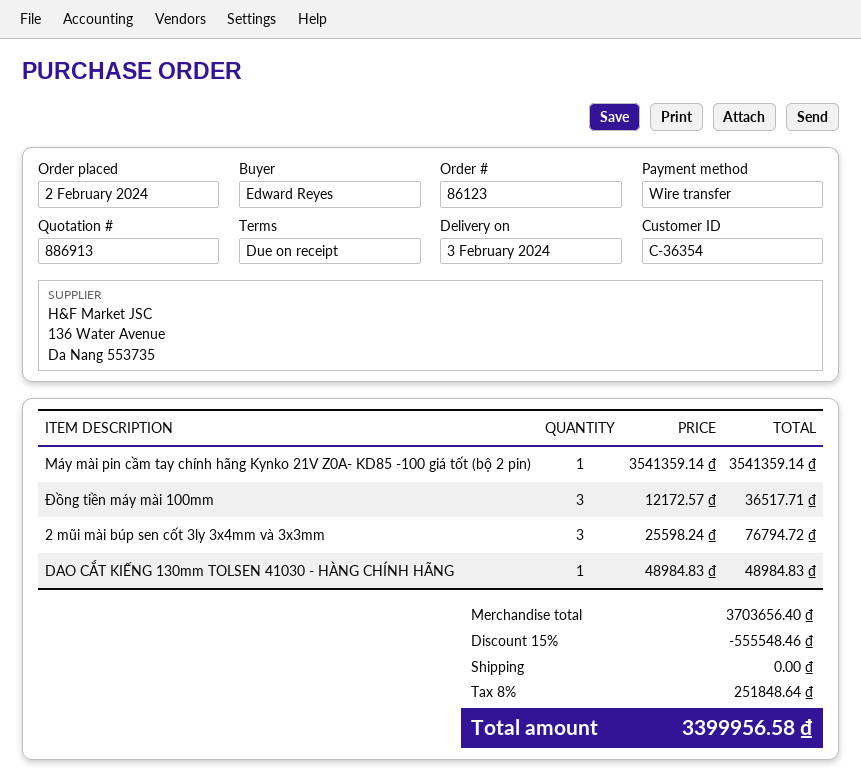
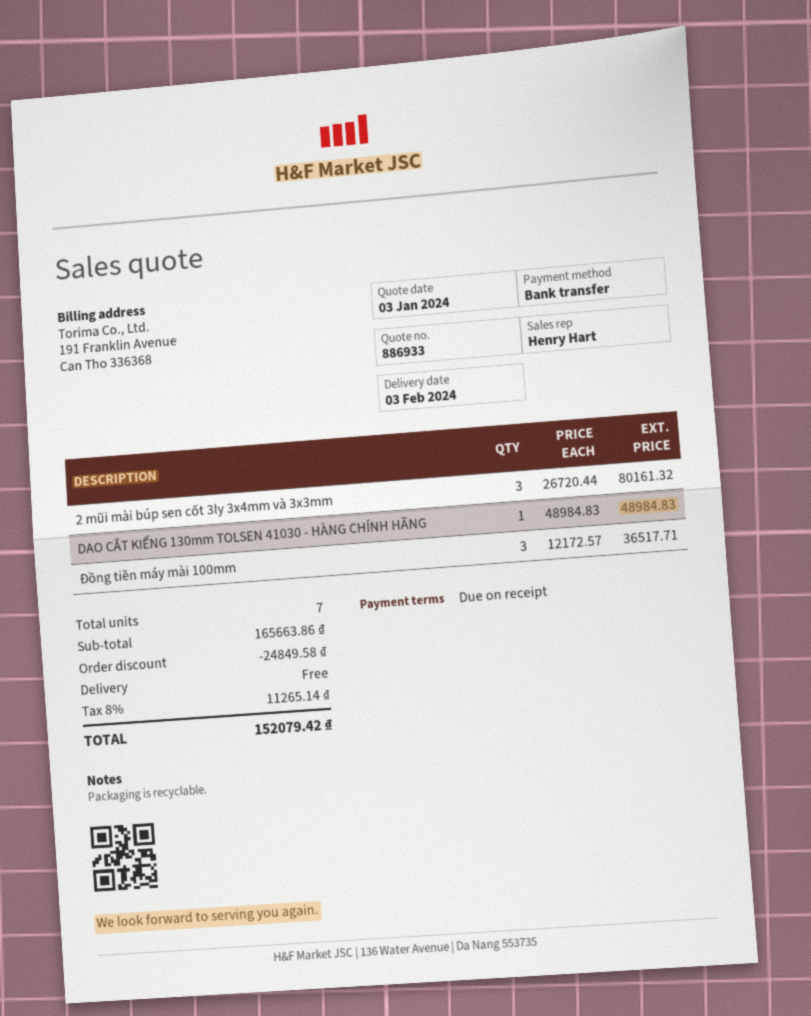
quote number: 886913 -> 886933
Máy mài pin cầm tay chính hãng Kynko 21V Z0A- KD85 -100 giá tốt (bộ 2 pin): 1 x 3541359.14 = 3541359.14 -> none
2 mũi mài búp sen cốt 3ly 3x4mm và 3x3mm: 3 x 25598.24 = 76794.72 -> 3 x 26720.44 = 80161.32
subtotal: 3703656.40 -> 165663.86
discount: 555548.46 -> 24849.58
tax: 8% = 251848.64 -> 8% = 11265.14
total: 3399956.58 -> 152079.42

